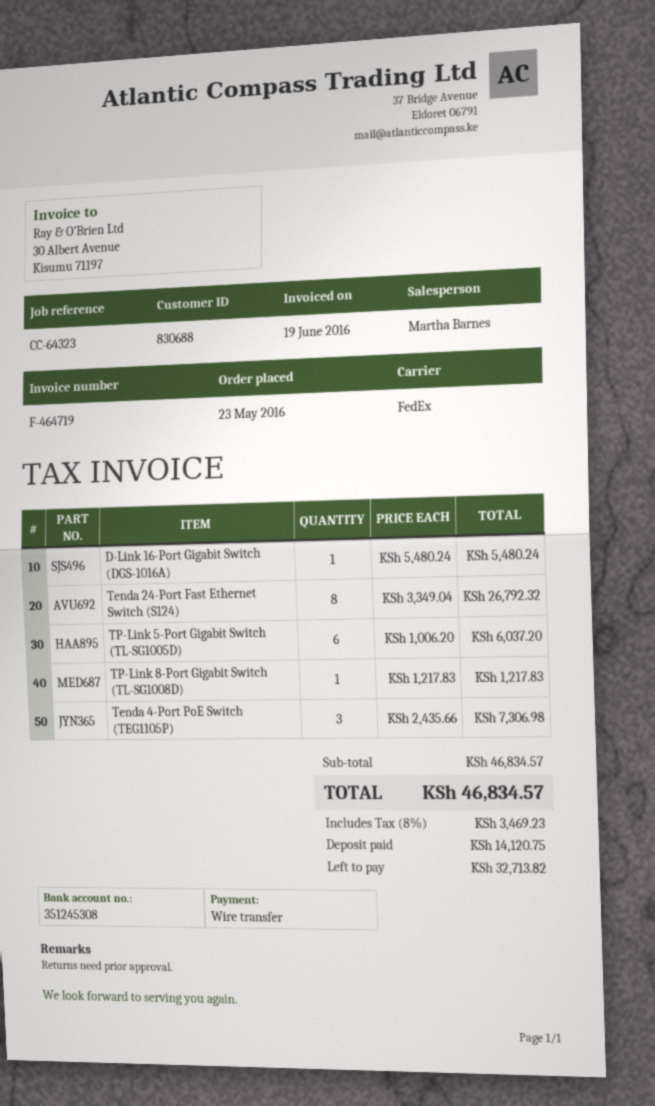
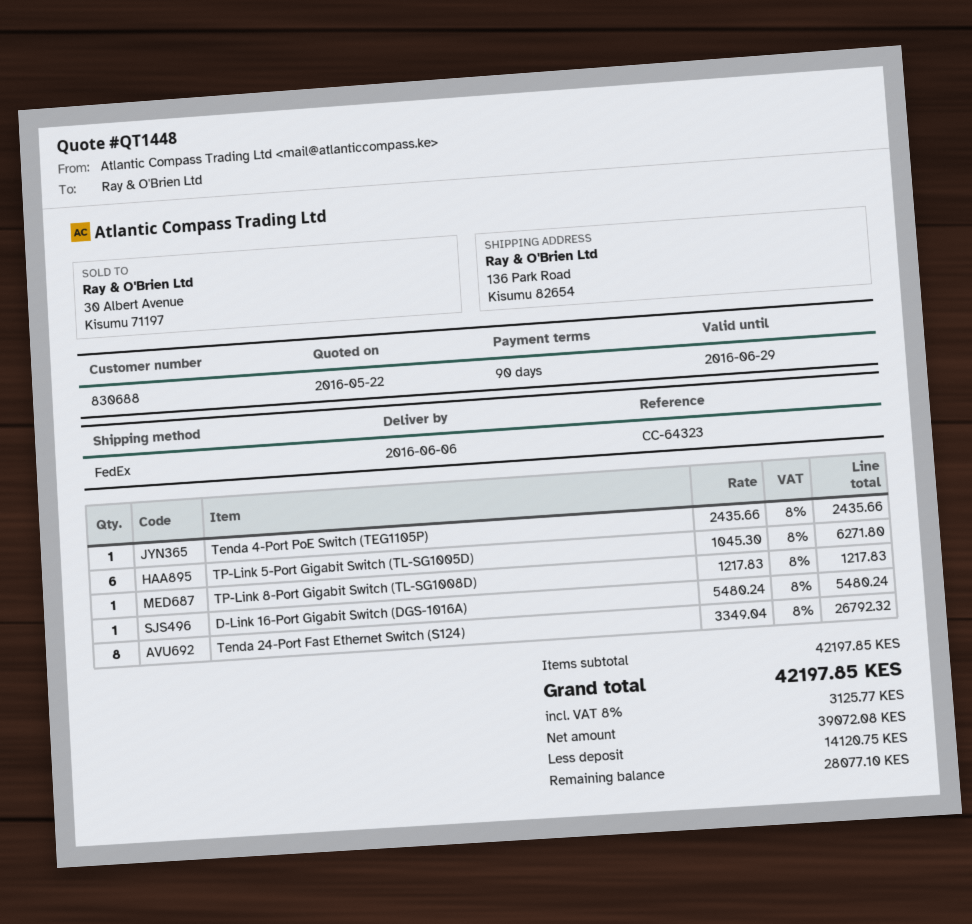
TP-Link 5-Port Gigabit Switch (TL-SG1005D): 6 x 1006.20 = 6037.20 -> 6 x 1045.30 = 6271.80
Tenda 4-Port PoE Switch (TEG1105P): 3 x 2435.66 = 7306.98 -> 1 x 2435.66 = 2435.66
subtotal: 46834.57 -> 42197.85
tax: 8% = 3469.23 -> 8% = 3125.77
total: 46834.57 -> 42197.85
balance: 32713.82 -> 28077.10

